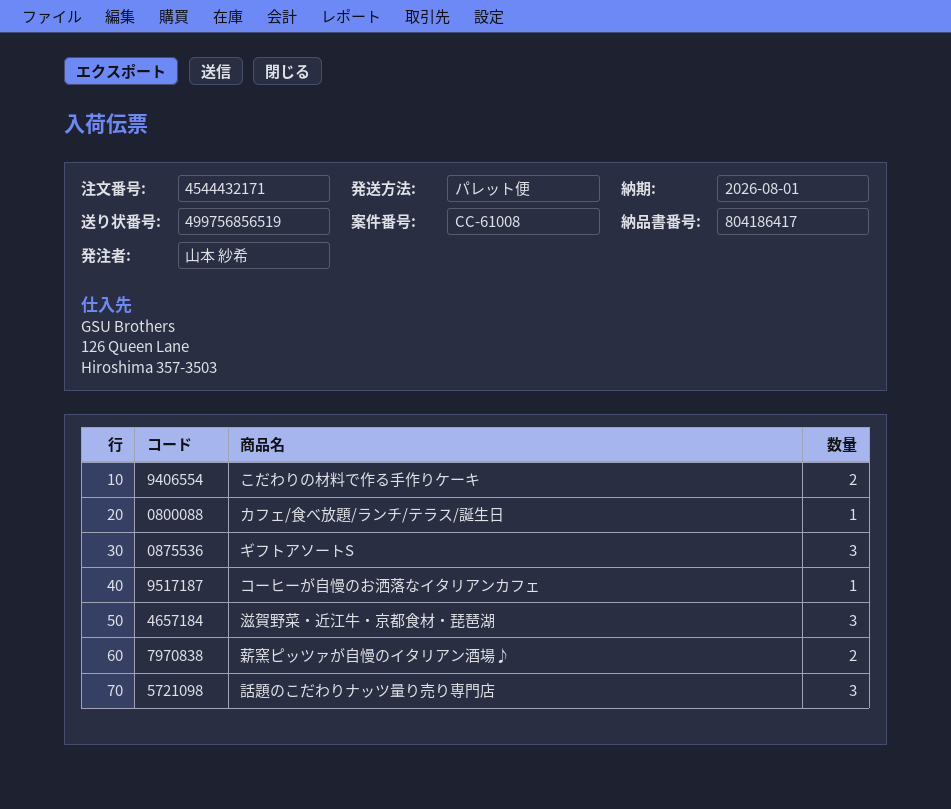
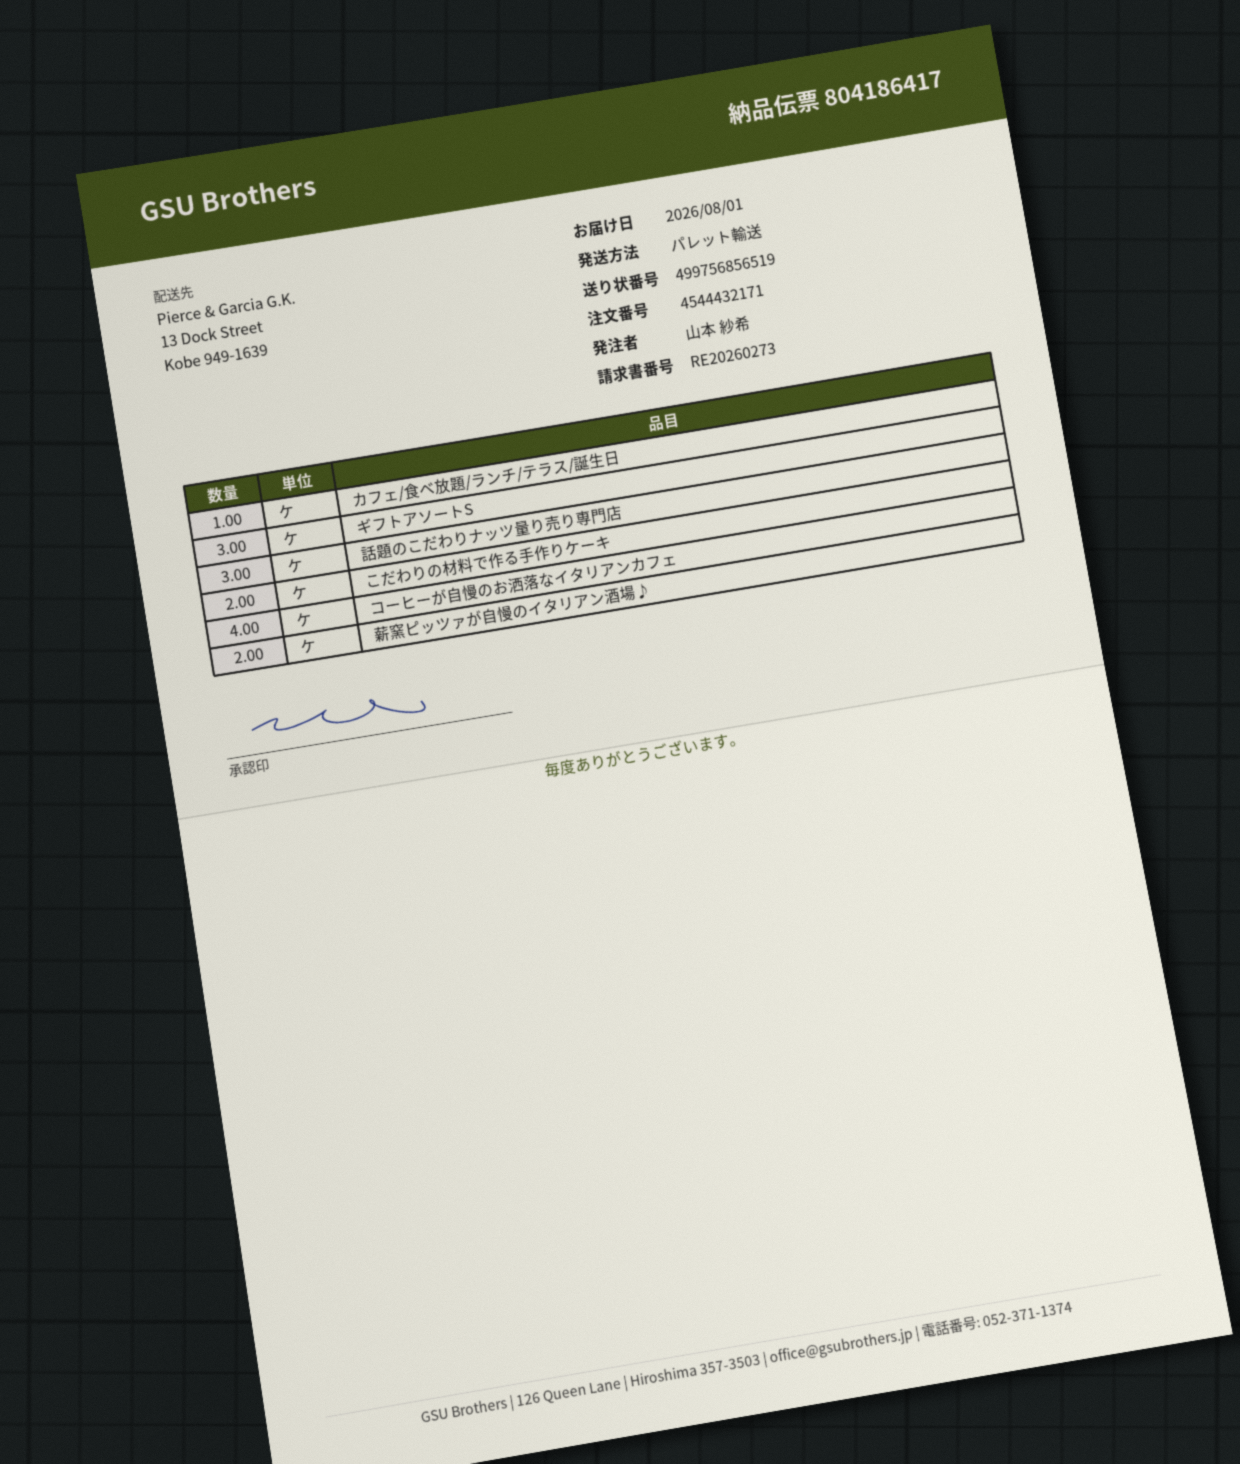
コーヒーが自慢のお洒落なイタリアンカフェ: 1 -> 4
滋賀野菜・近江牛・京都食材・琵琶湖: 3 -> none

